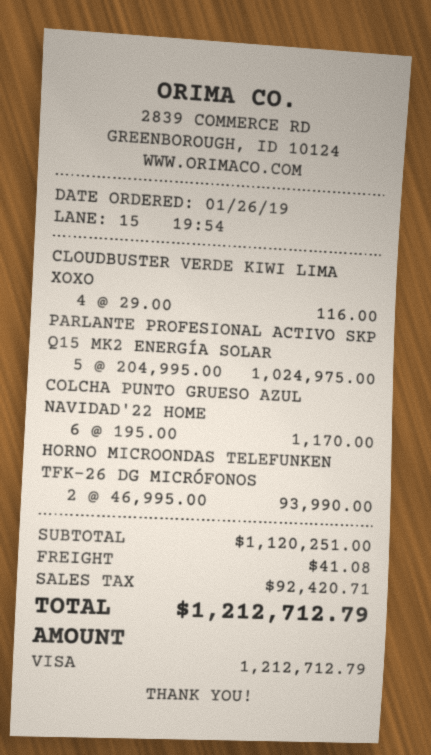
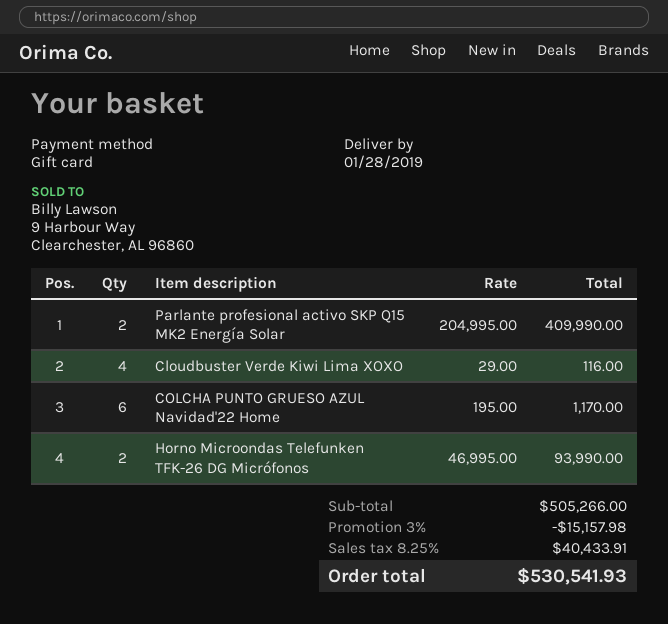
payment method: Visa -> gift card
PARLANTE PROFESIONAL ACTIVO SKP Q15 MK2 ENERGÍA SOLAR: 5 x 204995.00 = 1024975.00 -> 2 x 204995.00 = 409990.00
subtotal: 1120251.00 -> 505266.00
discount: none -> 3% = 15157.98
shipping: 41.08 -> none
tax: 92420.71 -> 40433.91
total: 1212712.79 -> 530541.93

